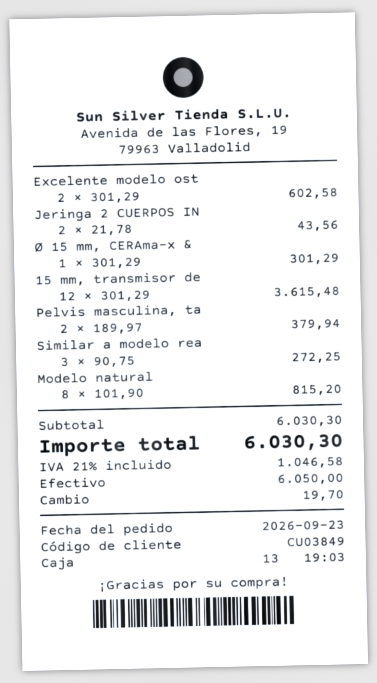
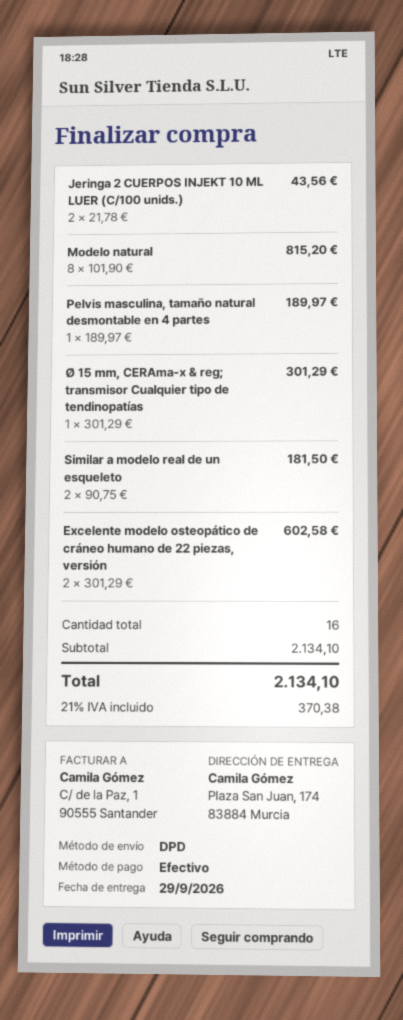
15 mm, transmisor de: 12 x 301.29 = 3615.48 -> none
Pelvis masculina, ta: 2 x 189.97 = 379.94 -> 1 x 189.97 = 189.97
Similar a modelo rea: 3 x 90.75 = 272.25 -> 2 x 90.75 = 181.50
subtotal: 6030.30 -> 2134.10
tax: 21% = 1046.58 -> 21% = 370.38
total: 6030.30 -> 2134.10

